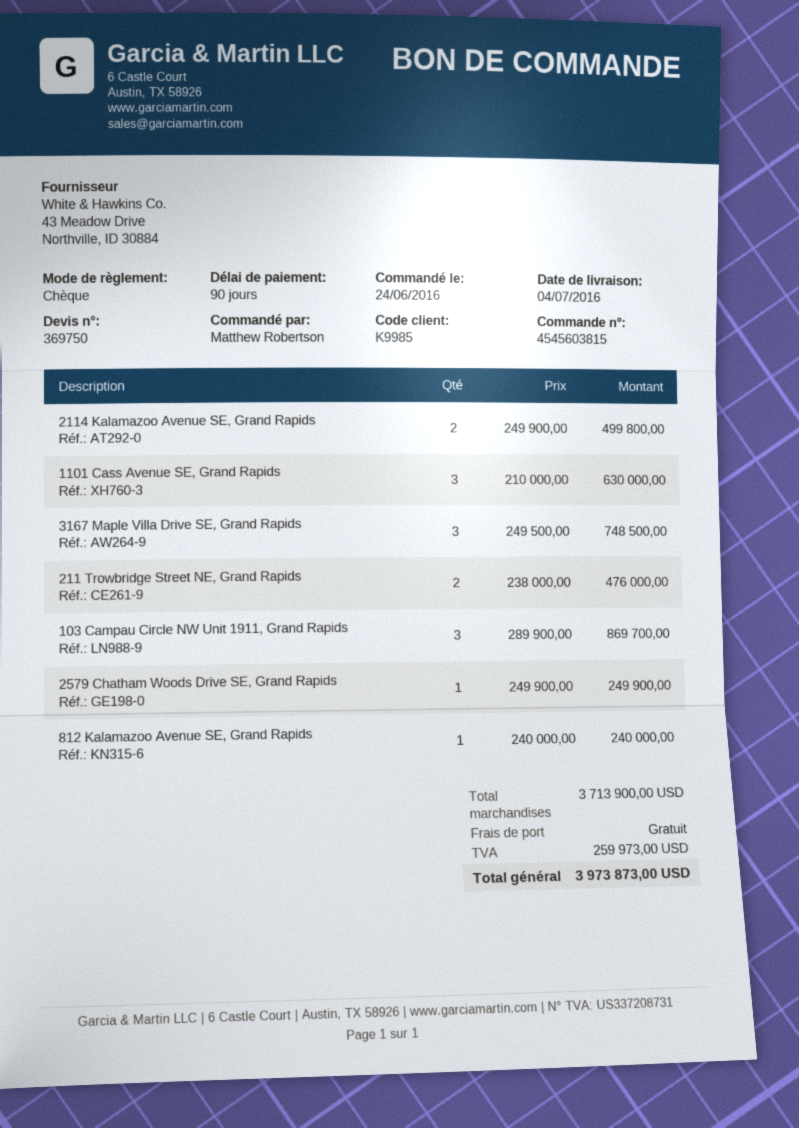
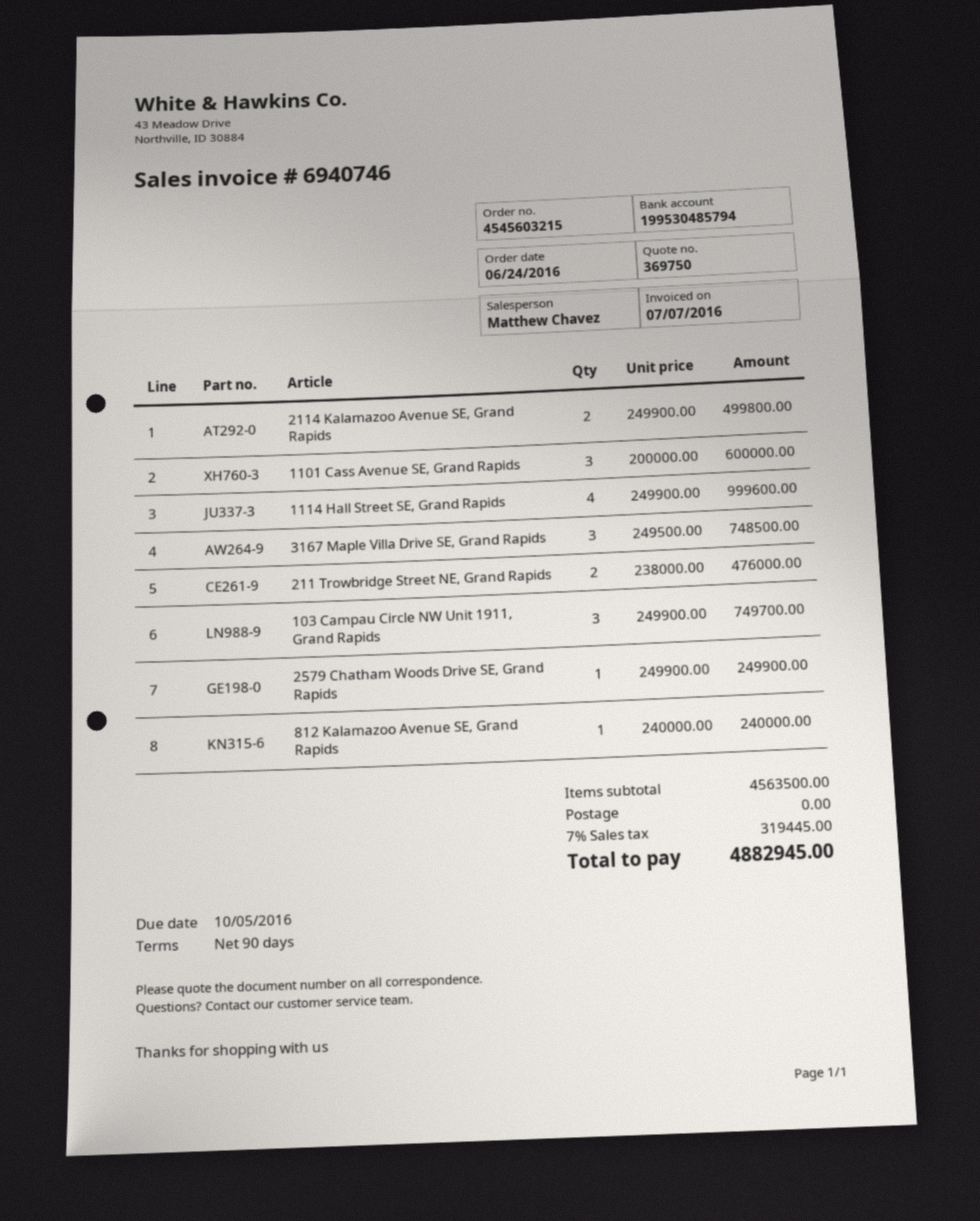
order number: 4545603815 -> 4545603215
1101 Cass Avenue SE, Grand Rapids: 3 x 210000.00 = 630000.00 -> 3 x 200000.00 = 600000.00
103 Campau Circle NW Unit 1911, Grand Rapids: 3 x 289900.00 = 869700.00 -> 3 x 249900.00 = 749700.00
1114 Hall Street SE, Grand Rapids: none -> 4 x 249900.00 = 999600.00
subtotal: 3713900.00 -> 4563500.00
tax: 259973.00 -> 319445.00
total: 3973873.00 -> 4882945.00

